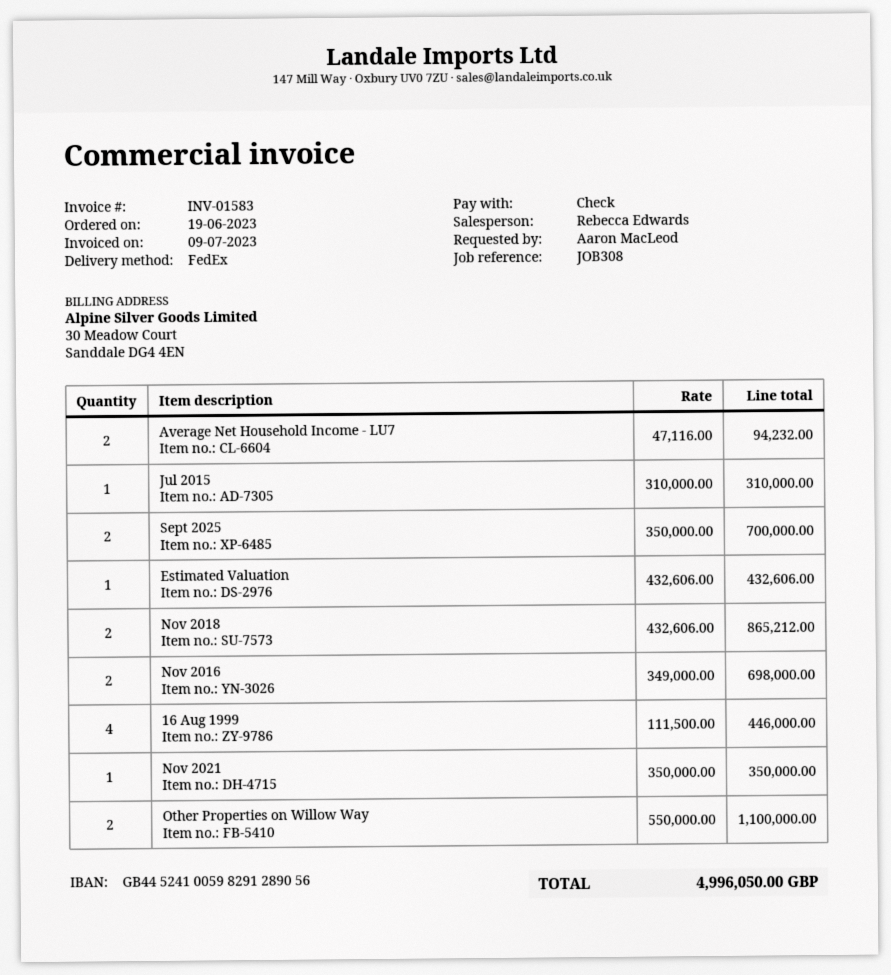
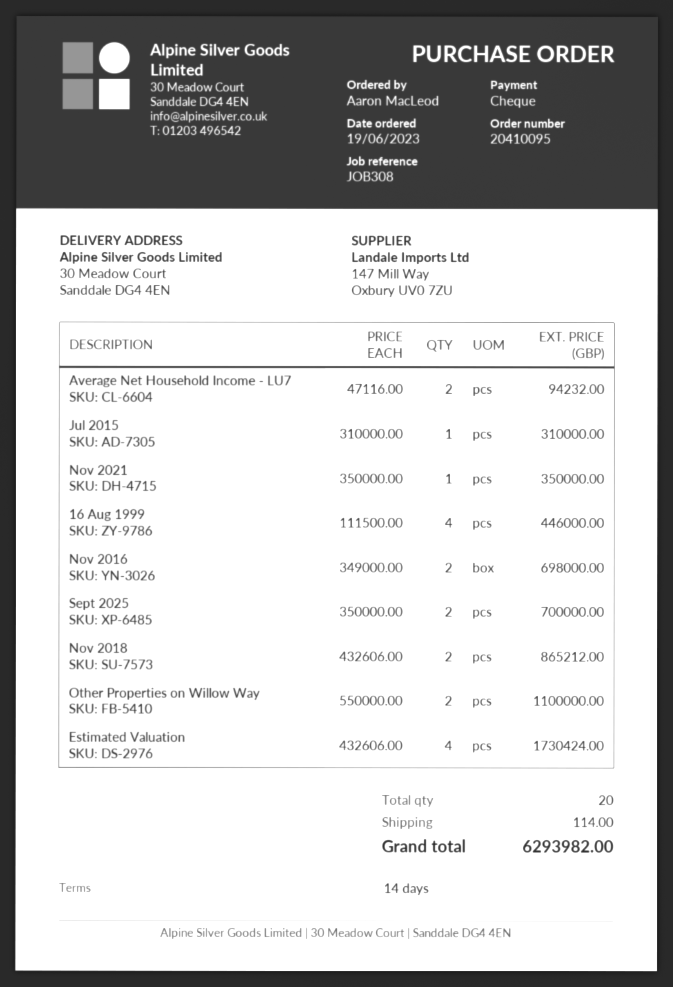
Estimated Valuation: 1 x 432606.00 = 432606.00 -> 4 x 432606.00 = 1730424.00
shipping: none -> 114.00
total: 4996050.00 -> 6293982.00

